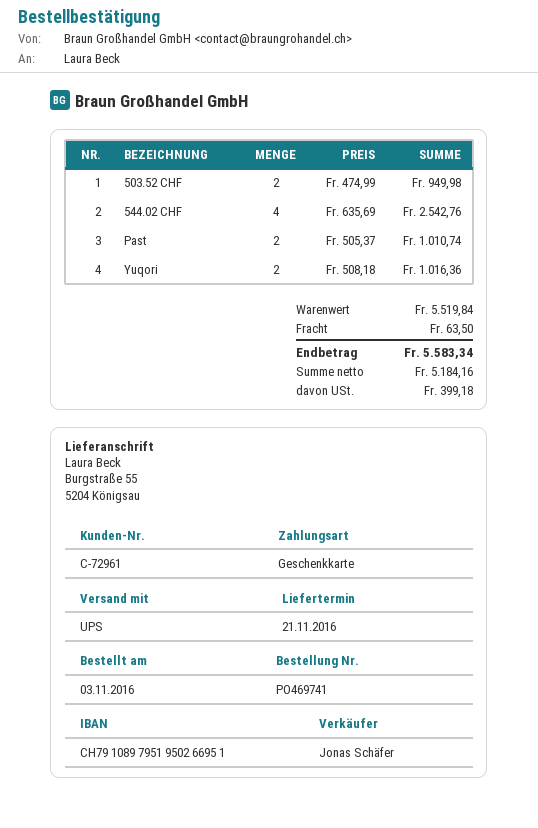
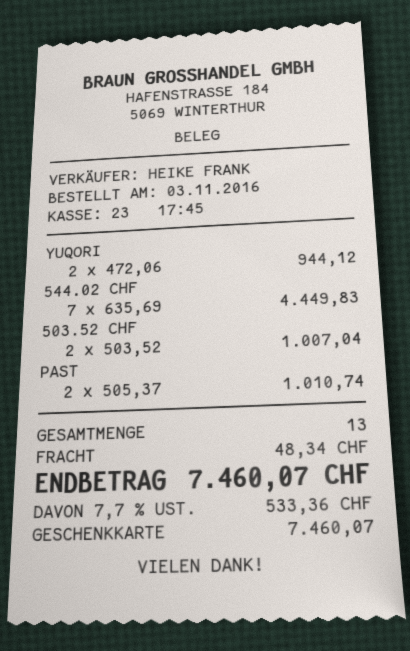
sales rep: Jonas Schäfer -> HEIKE FRANK
503.52 CHF: 2 x 474.99 = 949.98 -> 2 x 503.52 = 1007.04
544.02 CHF: 4 x 635.69 = 2542.76 -> 7 x 635.69 = 4449.83
Yuqori: 2 x 508.18 = 1016.36 -> 2 x 472.06 = 944.12
shipping: 63.50 -> 48.34
tax: 399.18 -> 533.36
total: 5583.34 -> 7460.07

